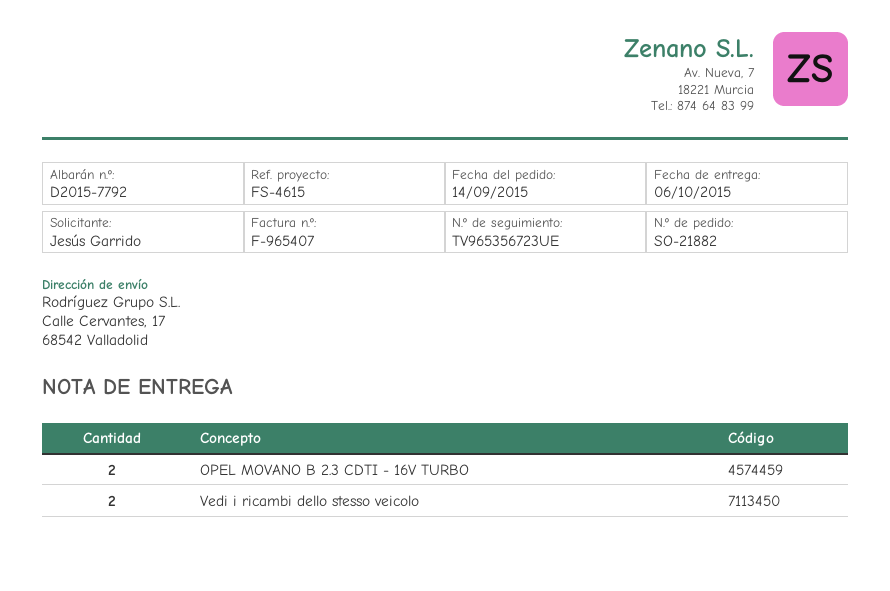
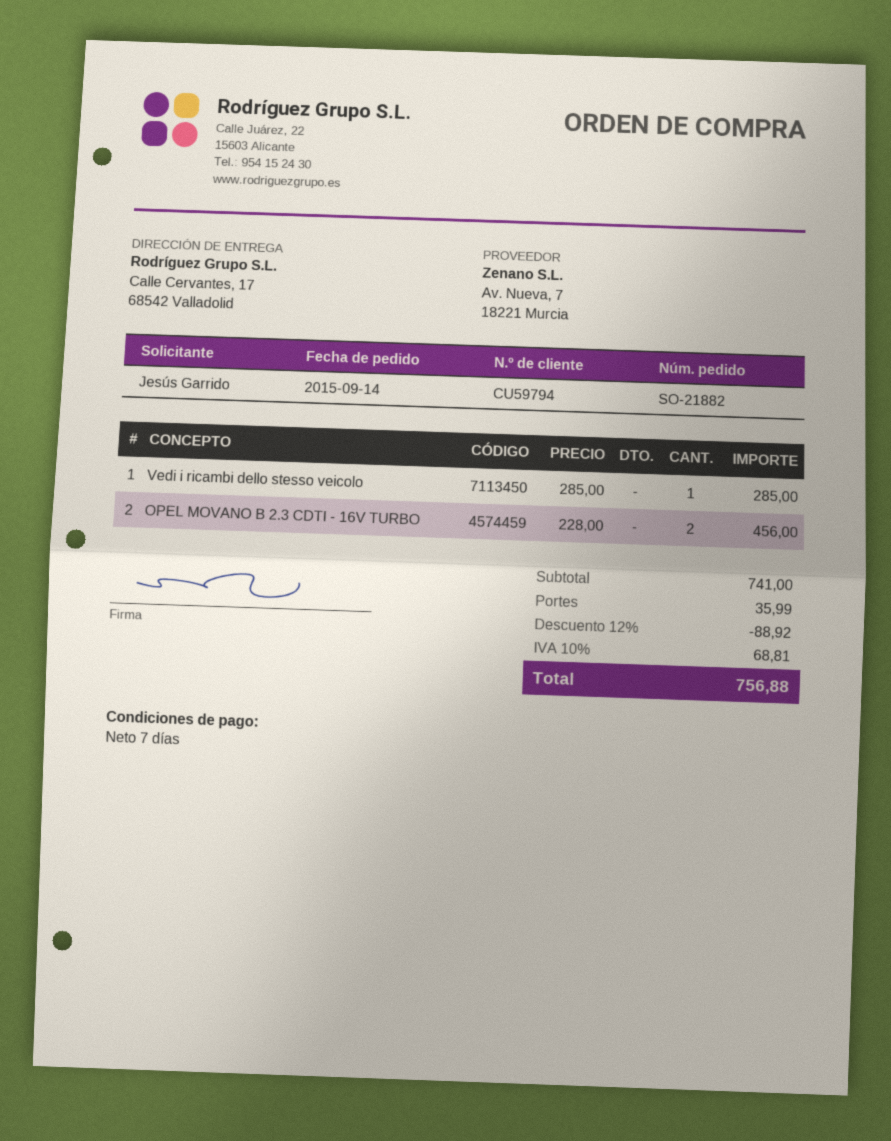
Vedi i ricambi dello stesso veicolo: 2 -> 1

